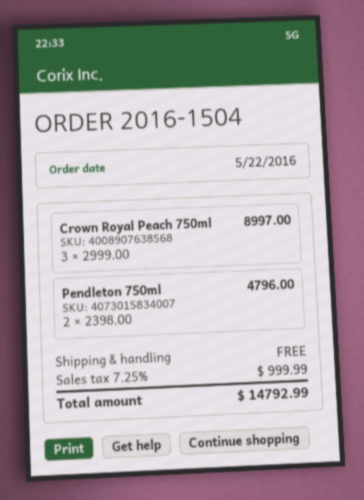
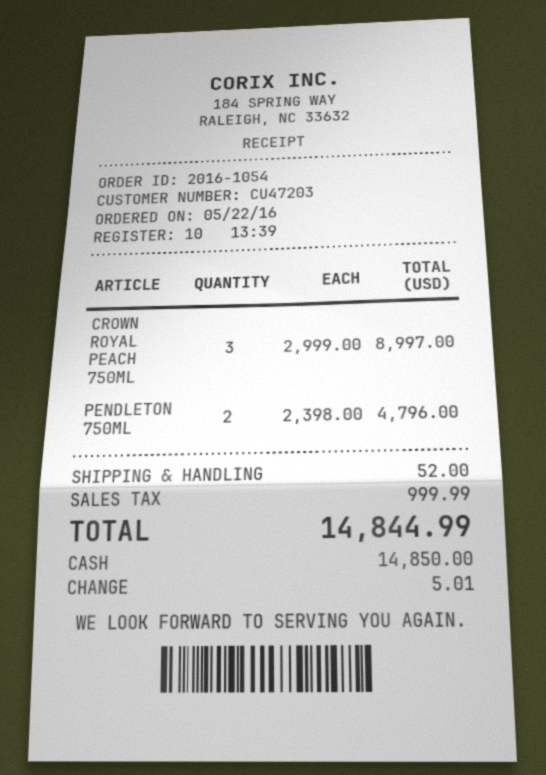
order number: 2016-1504 -> 2016-1054
shipping: 0.00 -> 52.00
total: 14792.99 -> 14844.99

